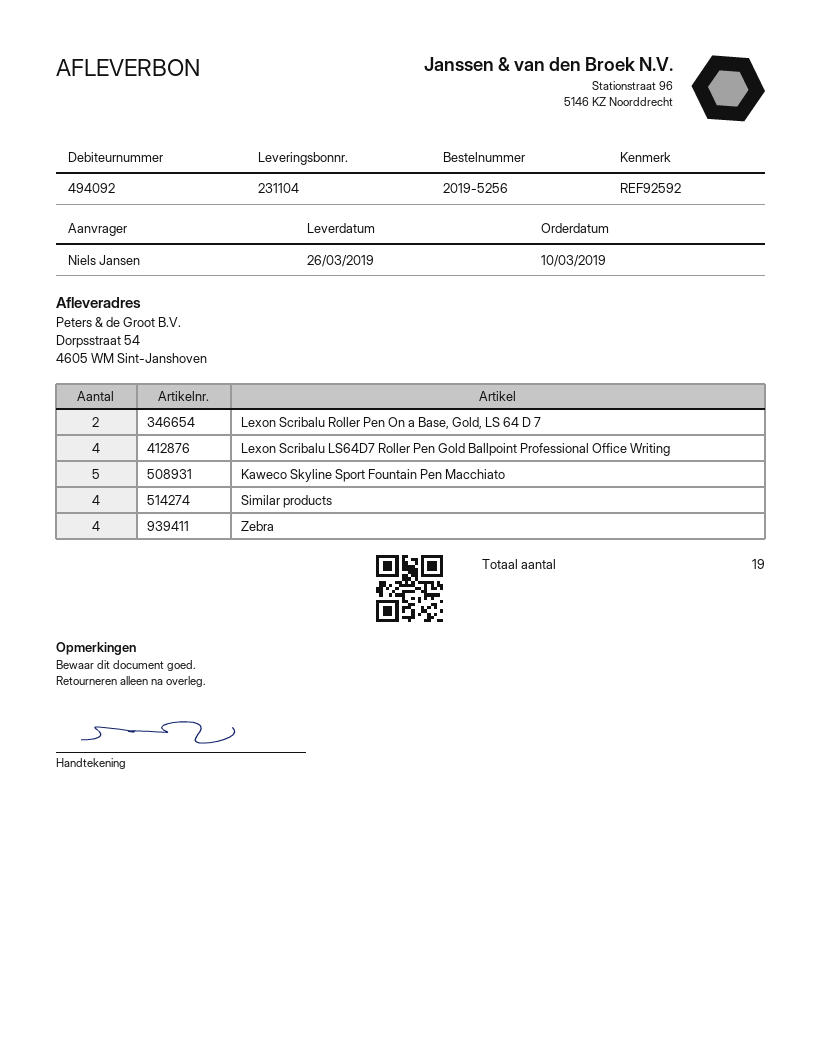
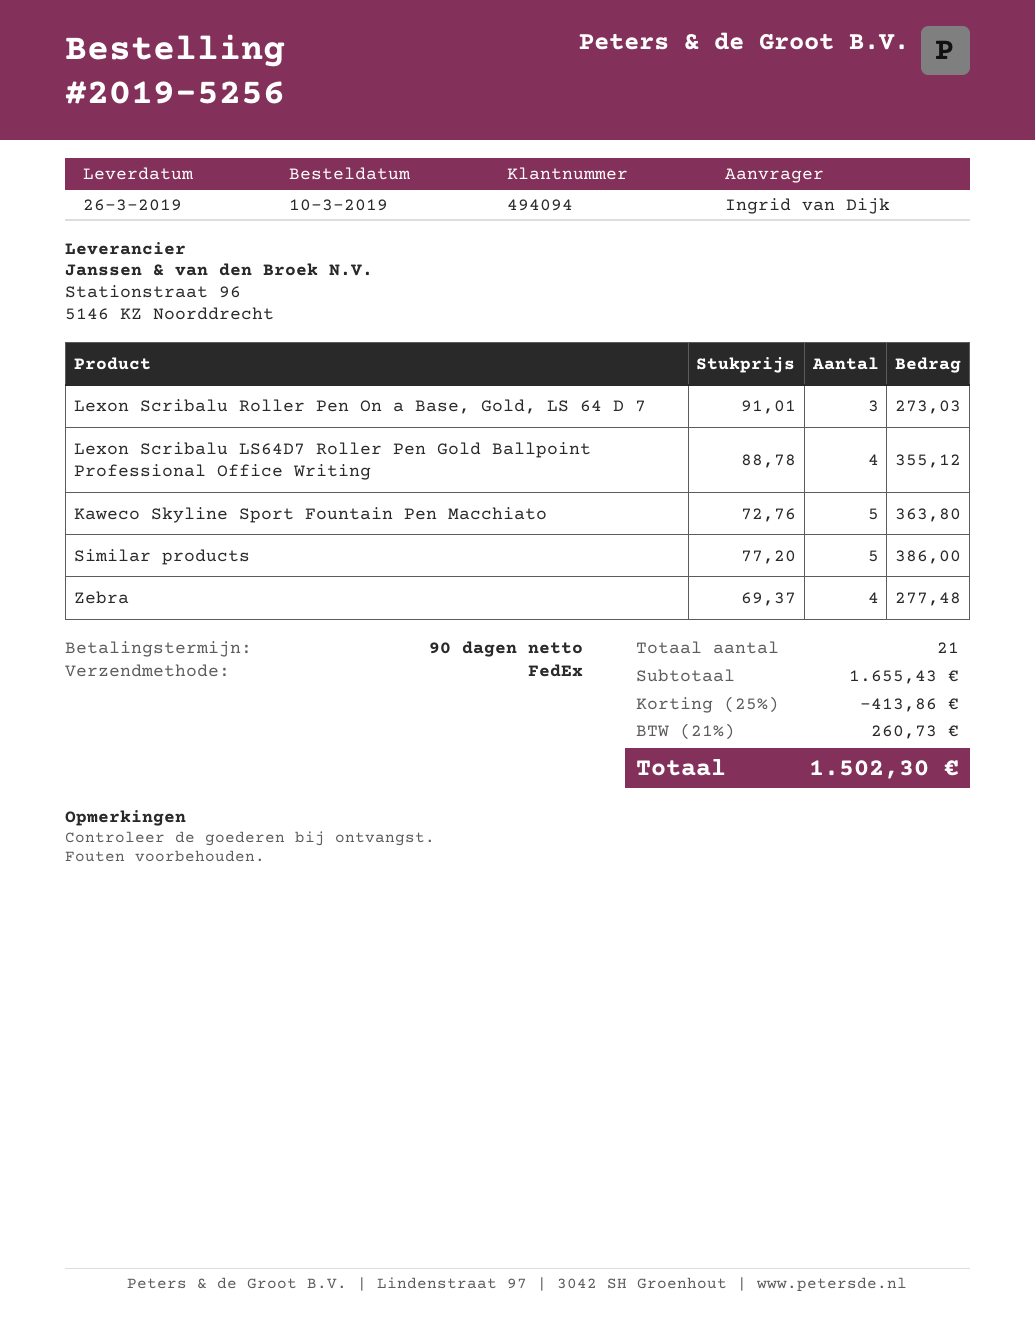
customer number: 494092 -> 494094
ordered by: Niels Jansen -> Ingrid van Dijk
Lexon Scribalu Roller Pen On a Base, Gold, LS 64 D 7: 2 -> 3
Similar products: 4 -> 5
total quantity: 19 -> 21

